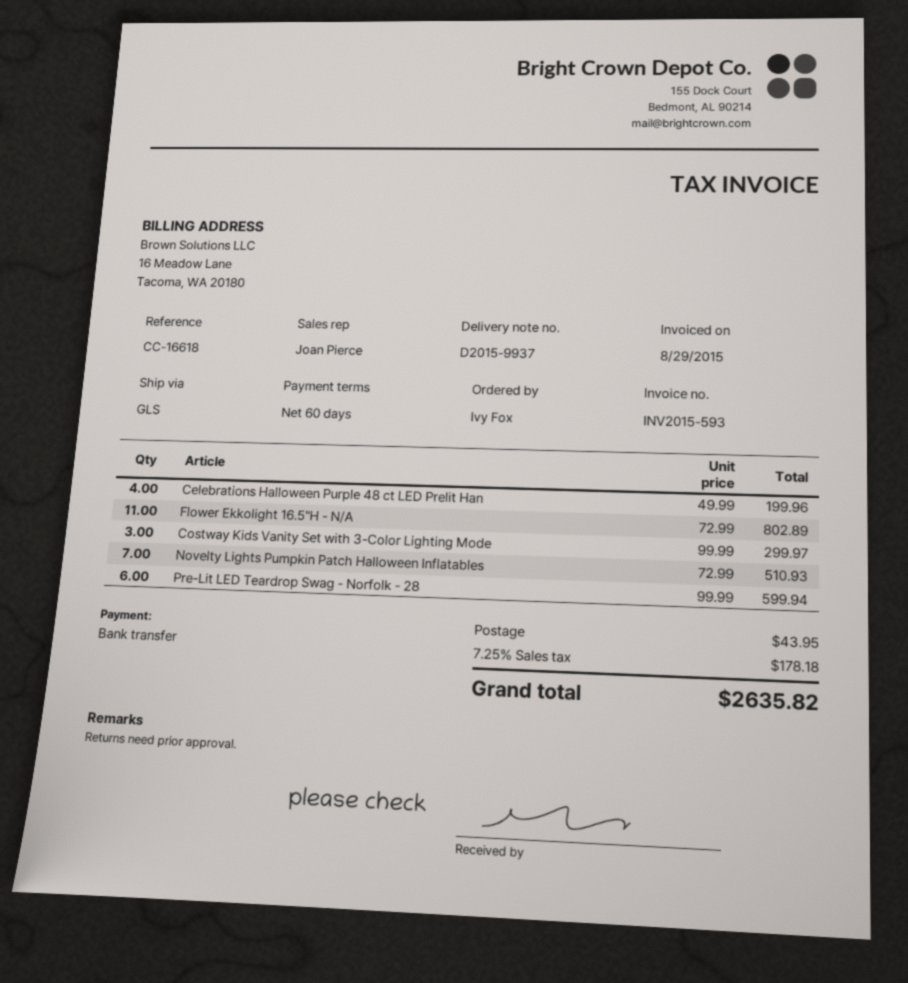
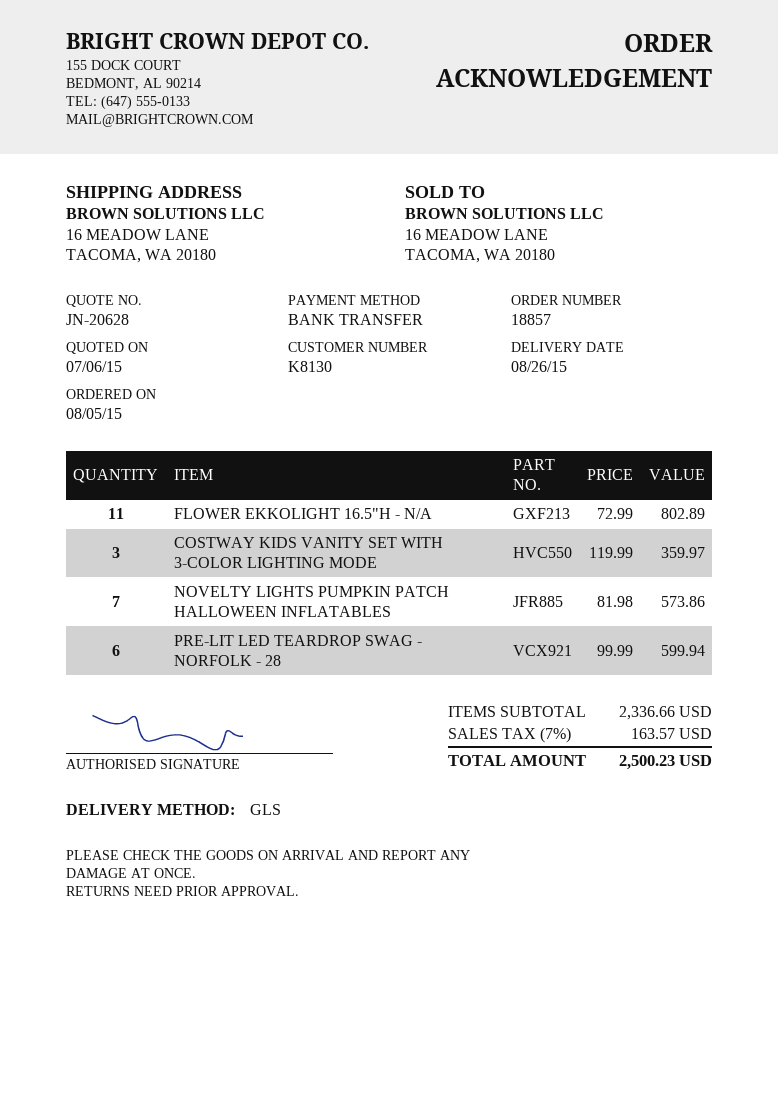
Celebrations Halloween Purple 48 ct LED Prelit Han: 4 x 49.99 = 199.96 -> none
Costway Kids Vanity Set with 3-Color Lighting Mode: 3 x 99.99 = 299.97 -> 3 x 119.99 = 359.97
Novelty Lights Pumpkin Patch Halloween Inflatables: 7 x 72.99 = 510.93 -> 7 x 81.98 = 573.86
shipping: 43.95 -> none
tax: 7.25% = 178.18 -> 7% = 163.57
total: 2635.82 -> 2500.23

